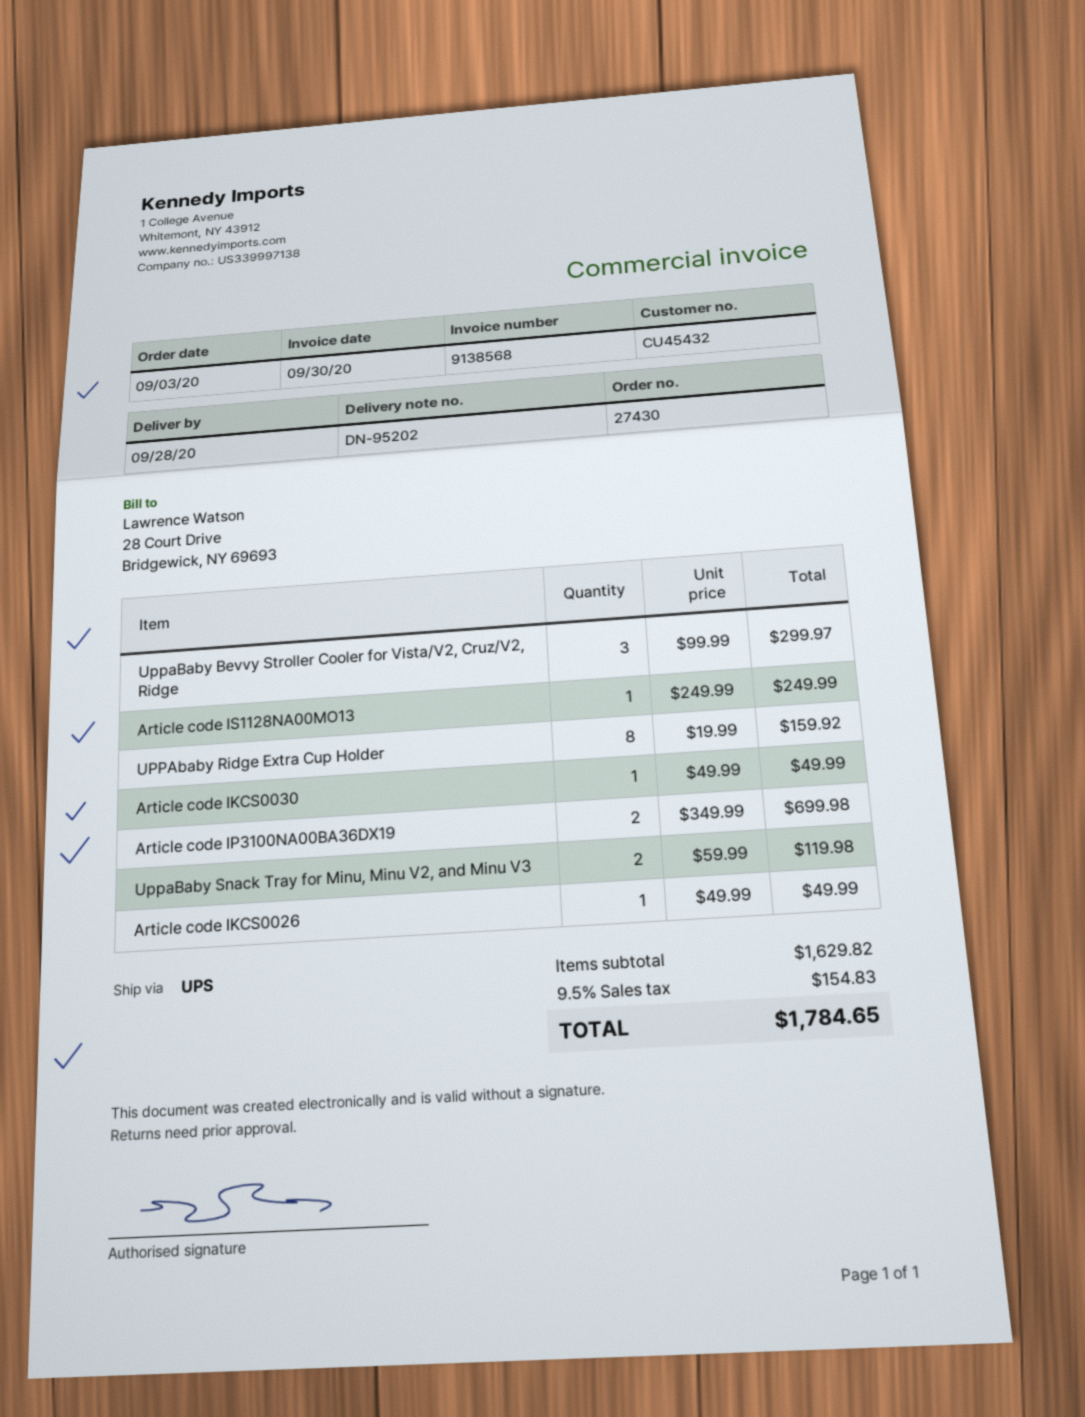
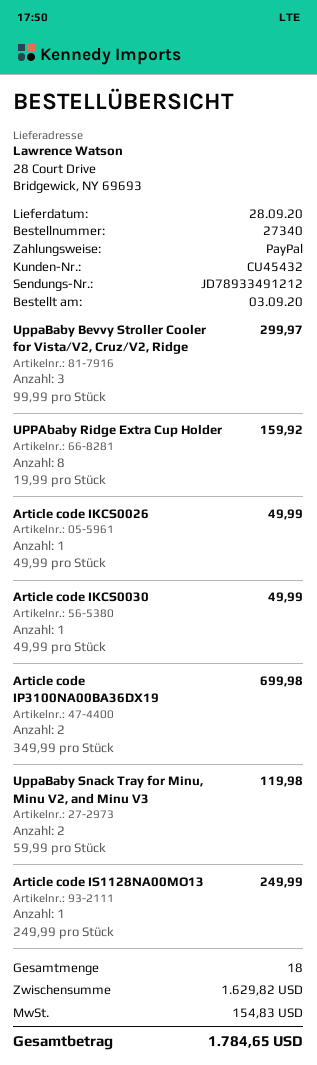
order number: 27430 -> 27340

